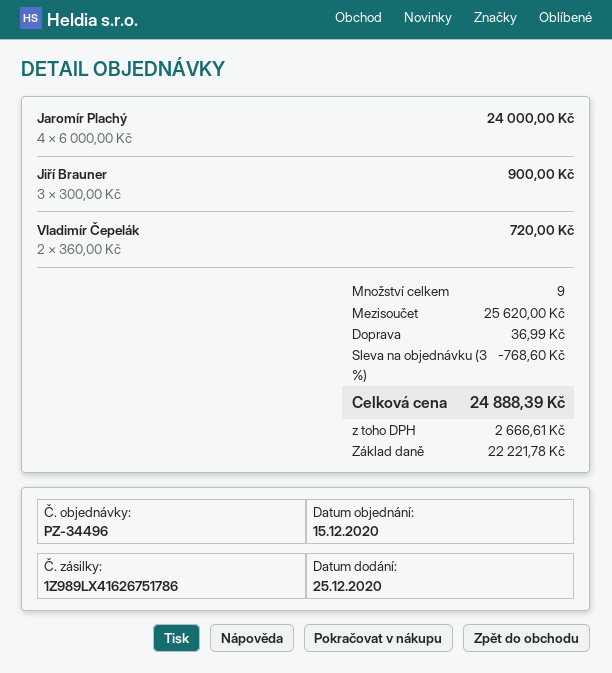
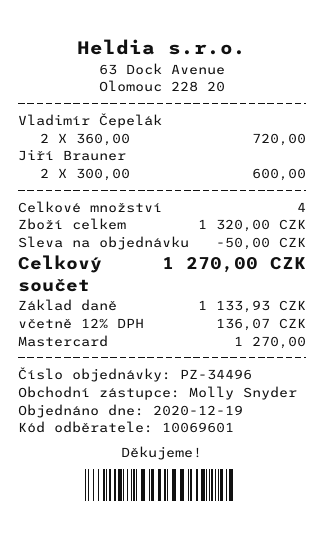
order date: 2020-12-15 -> 2020-12-19
Jaromír Plachý: 4 x 6000.00 = 24000.00 -> none
Jiří Brauner: 3 x 300.00 = 900.00 -> 2 x 300.00 = 600.00
total quantity: 9 -> 4
subtotal: 25620.00 -> 1320.00
discount: 768.60 -> 50.00
shipping: 36.99 -> none
net: 22221.78 -> 1133.93
tax: 2666.61 -> 136.07
total: 24888.39 -> 1270.00

